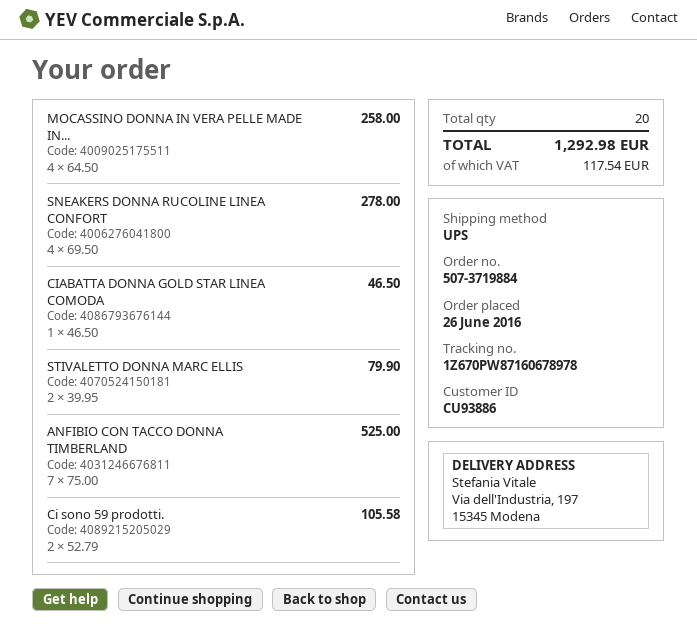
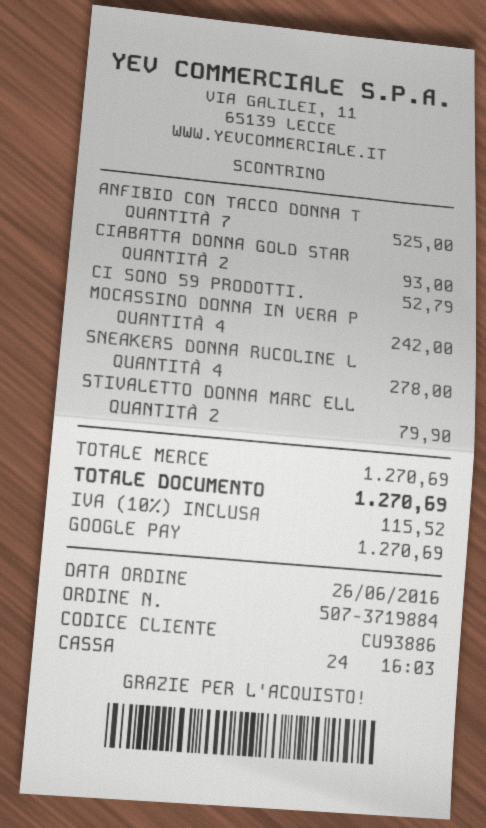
MOCASSINO DONNA IN VERA PELLE MADE IN...: 4 for 258.00 -> 4 for 242.00
CIABATTA DONNA GOLD STAR LINEA COMODA: 1 for 46.50 -> 2 for 93.00
Ci sono 59 prodotti.: 2 for 105.58 -> 1 for 52.79
tax: 117.54 -> 115.52
total: 1292.98 -> 1270.69

